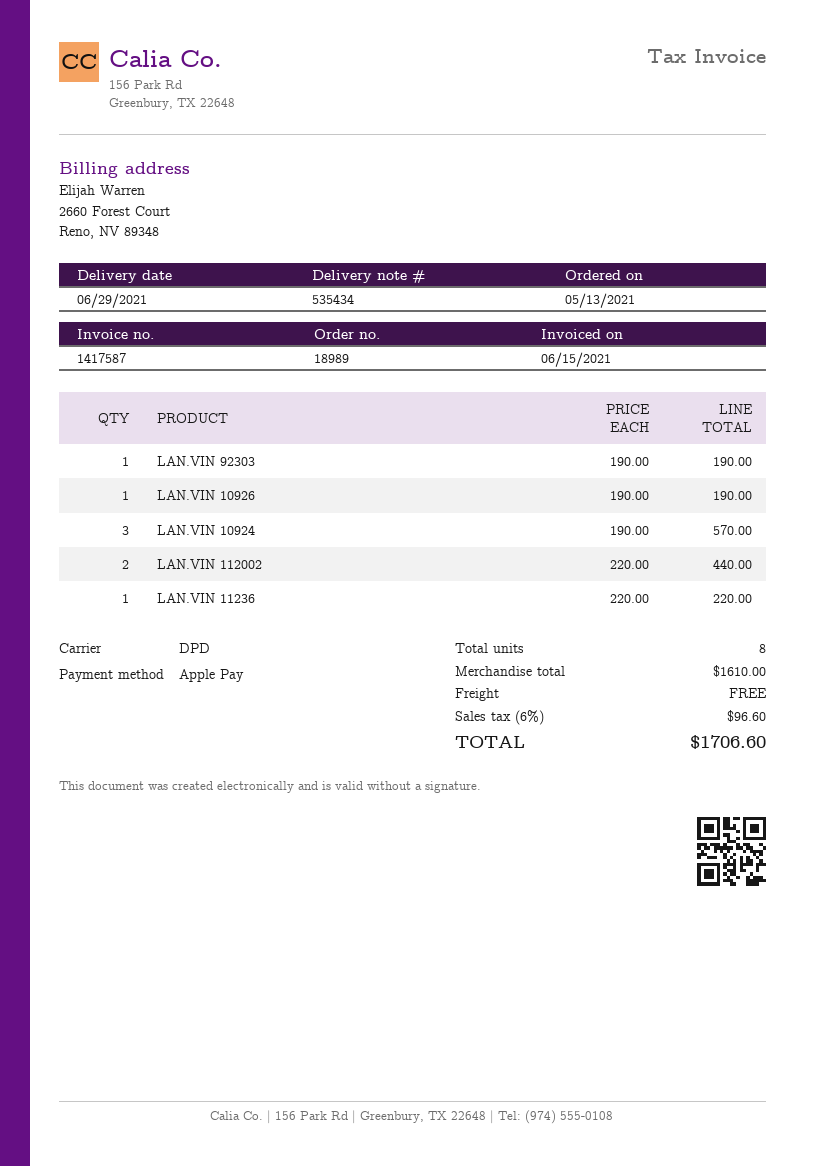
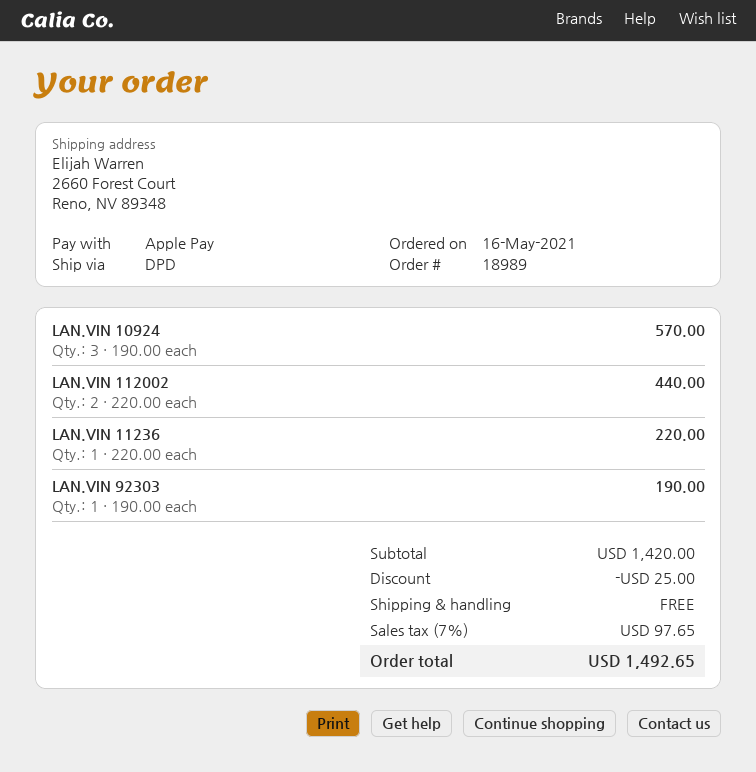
order date: 2021-05-13 -> 2021-05-16
LAN.VIN 10926: 1 x 190.00 = 190.00 -> none
subtotal: 1610.00 -> 1420.00
discount: none -> 25.00
tax: 6% = 96.60 -> 7% = 97.65
total: 1706.60 -> 1492.65

